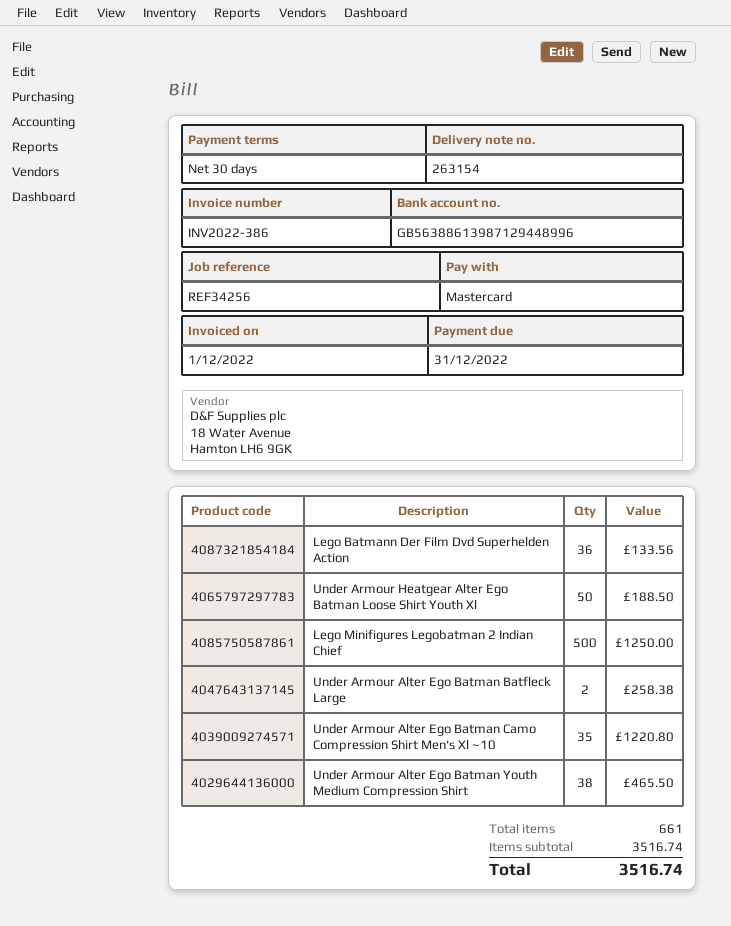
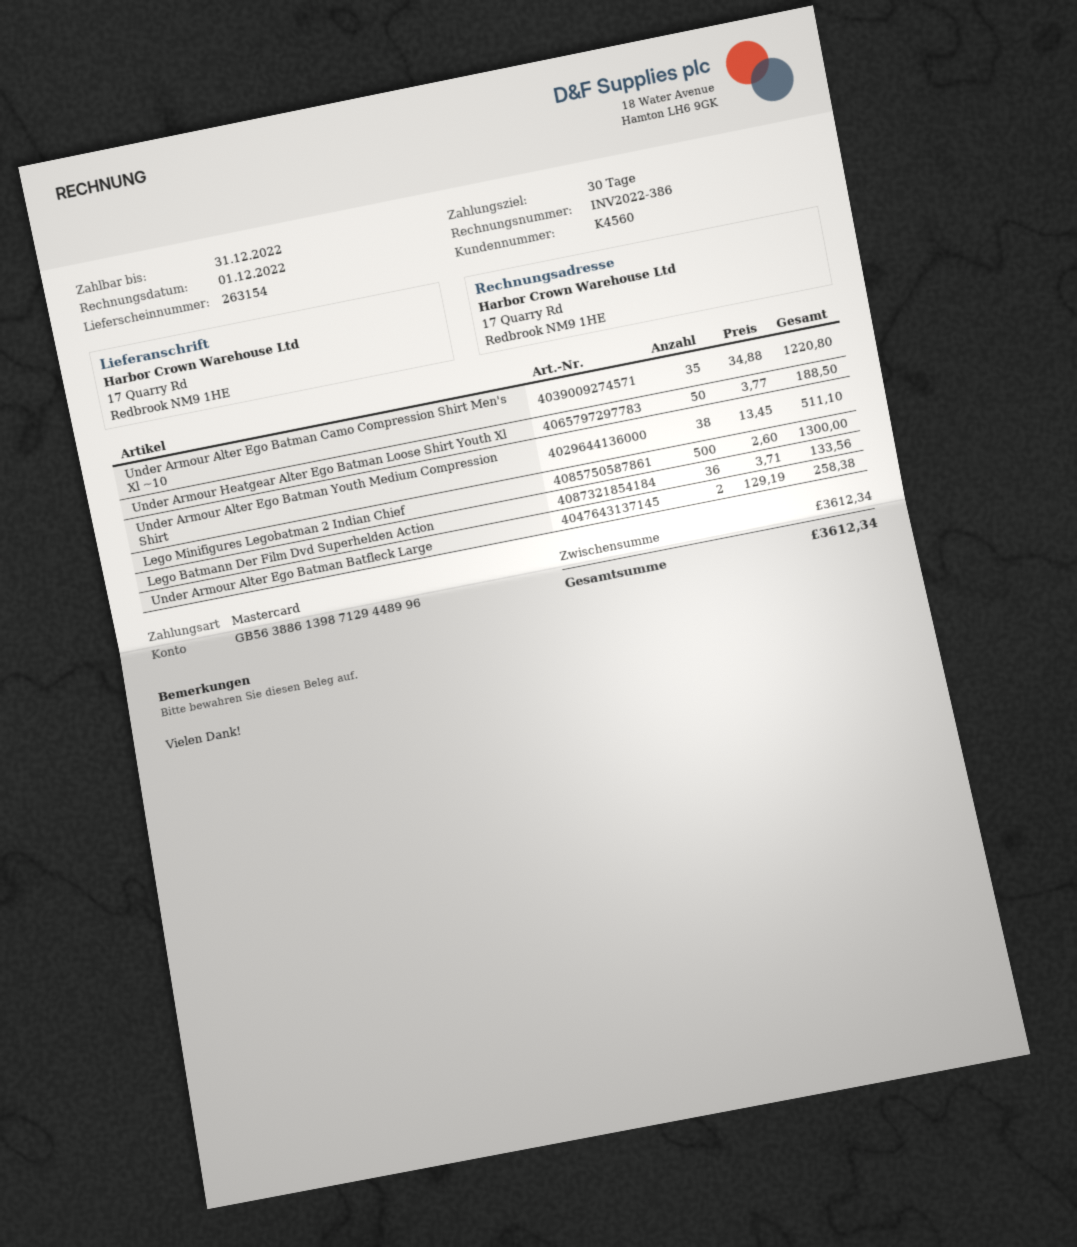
Lego Minifigures Legobatman 2 Indian Chief: 500 for 1250.00 -> 500 for 1300.00
Under Armour Alter Ego Batman Youth Medium Compression Shirt: 38 for 465.50 -> 38 for 511.10
subtotal: 3516.74 -> 3612.34
total: 3516.74 -> 3612.34

